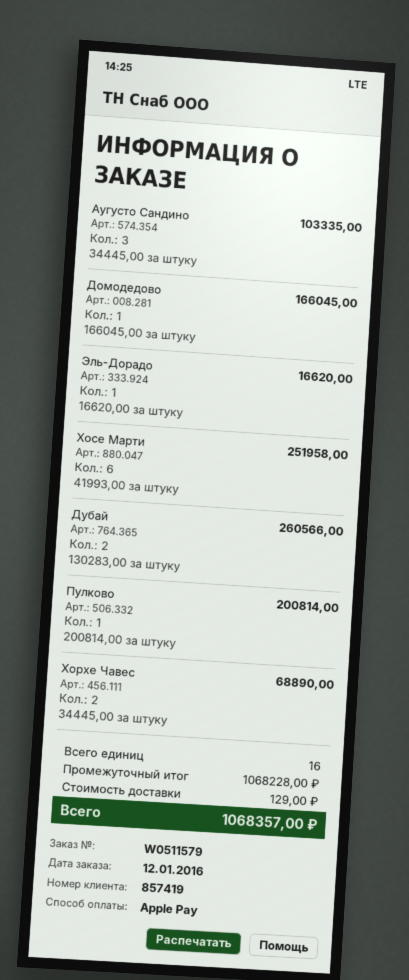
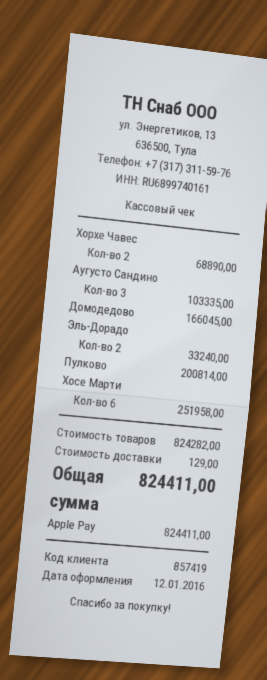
Эль-Дорадо: 1 for 16620.00 -> 2 for 33240.00
Дубай: 2 for 260566.00 -> none
subtotal: 1068228.00 -> 824282.00
total: 1068357.00 -> 824411.00

